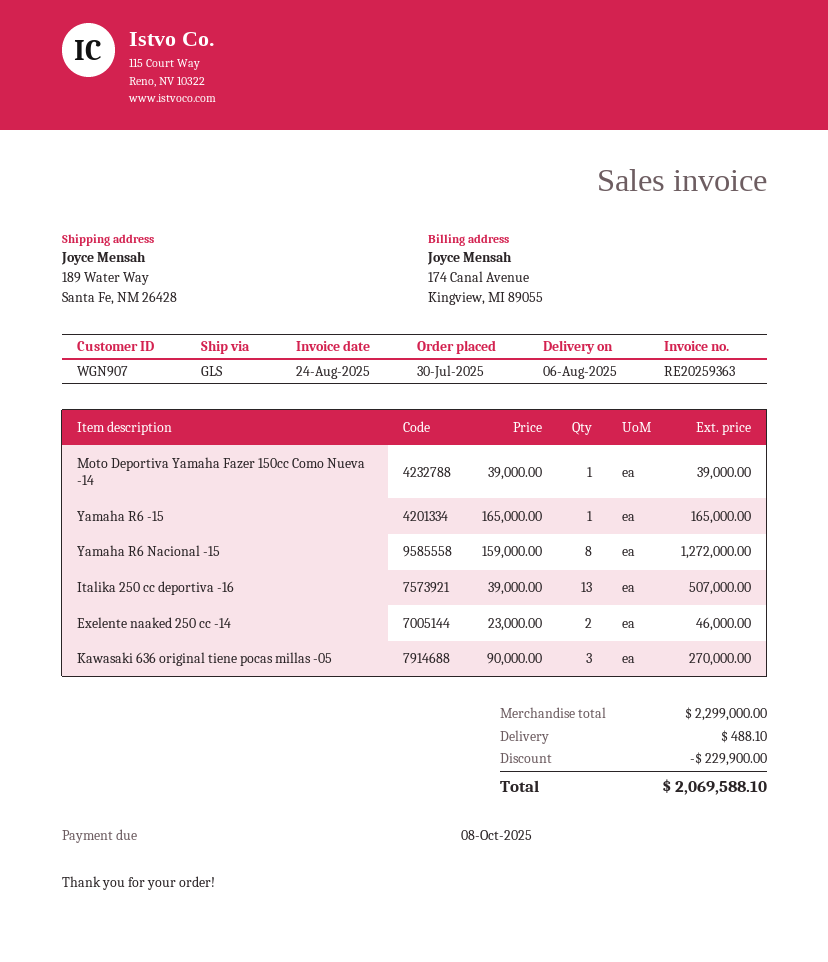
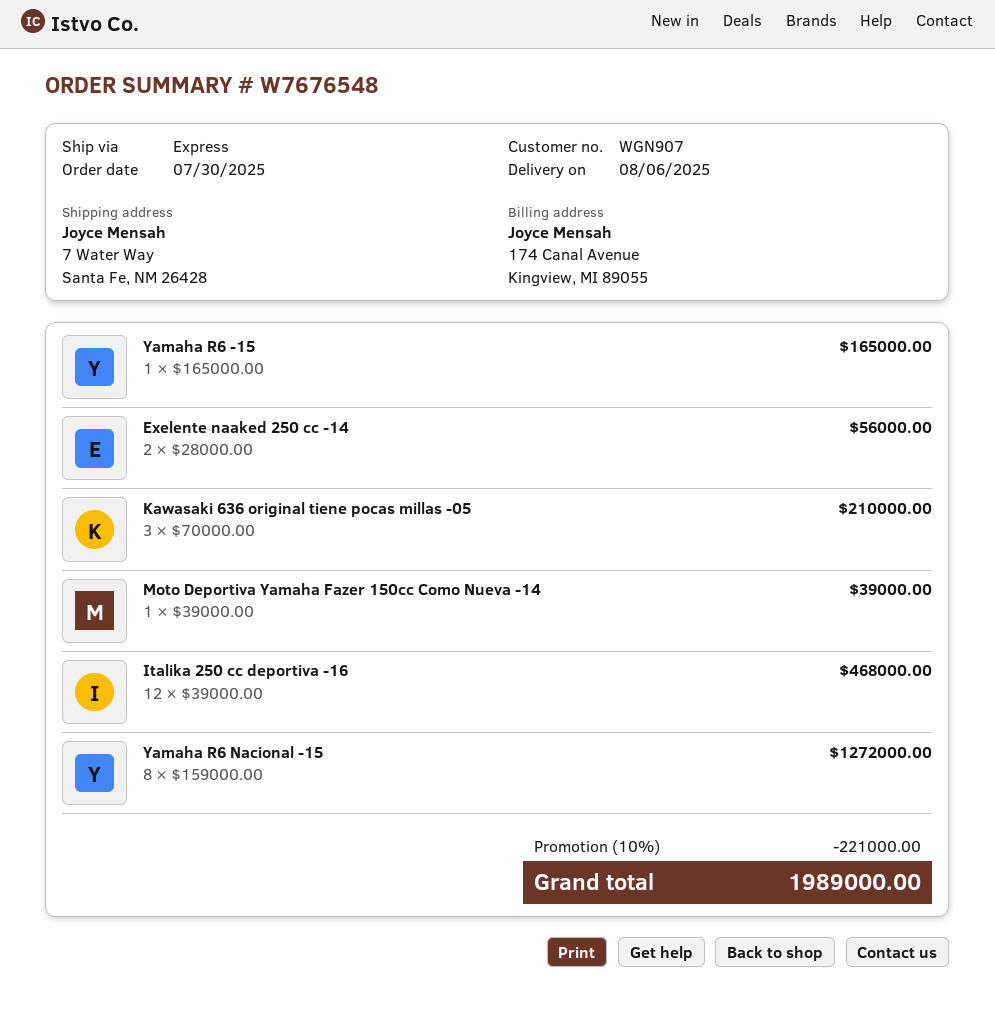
shipping method: GLS -> express
ship to: 189 Water Way, Santa Fe, NM 26428 -> 7 Water Way, Santa Fe, NM 26428
Italika 250 cc deportiva -16: 13 x 39000.00 = 507000.00 -> 12 x 39000.00 = 468000.00
Exelente naaked 250 cc -14: 2 x 23000.00 = 46000.00 -> 2 x 28000.00 = 56000.00
Kawasaki 636 original tiene pocas millas -05: 3 x 90000.00 = 270000.00 -> 3 x 70000.00 = 210000.00
discount: 229900.00 -> 221000.00
shipping: 488.10 -> none
total: 2069588.10 -> 1989000.00

